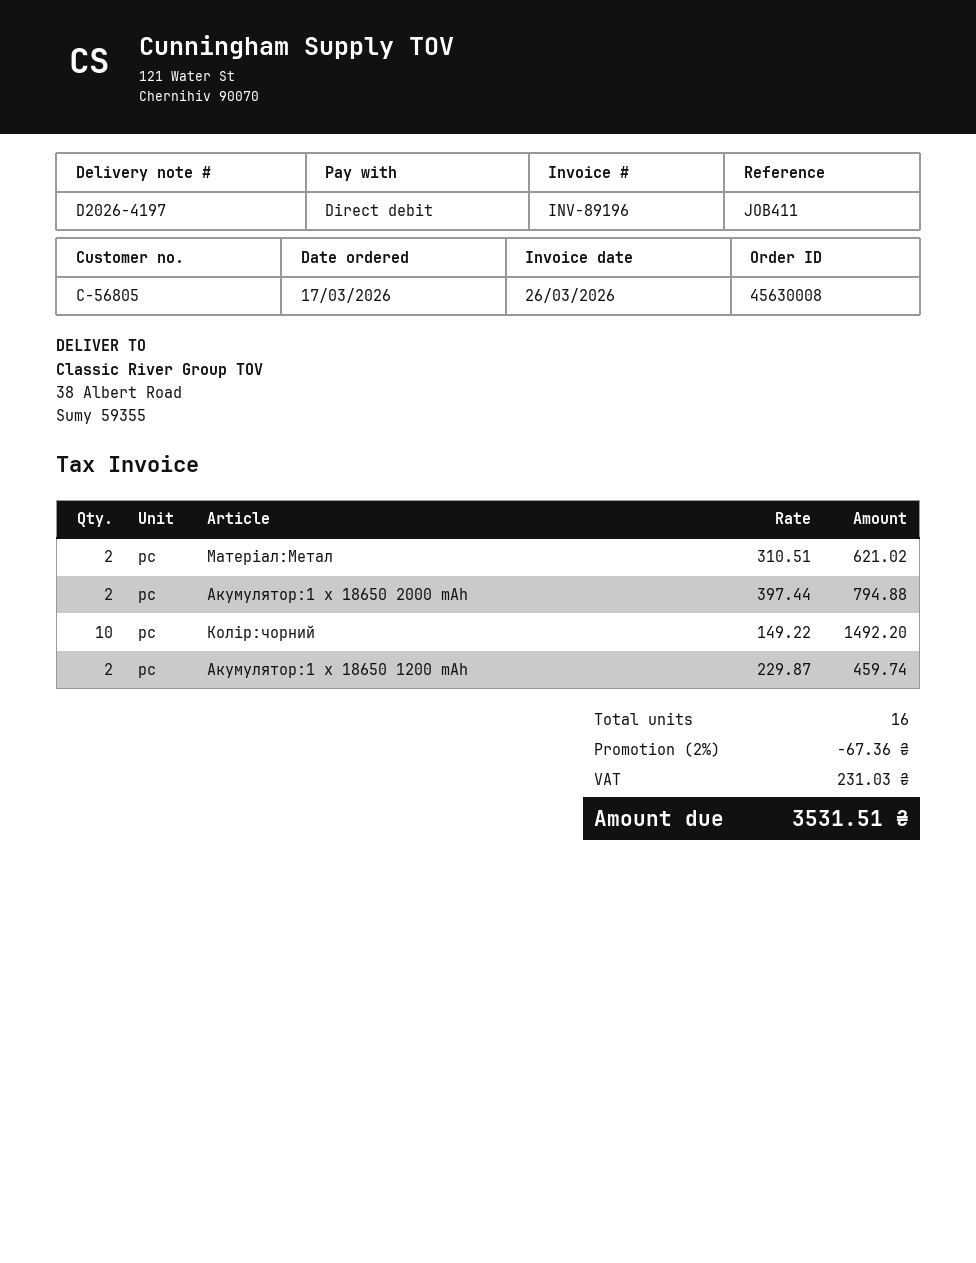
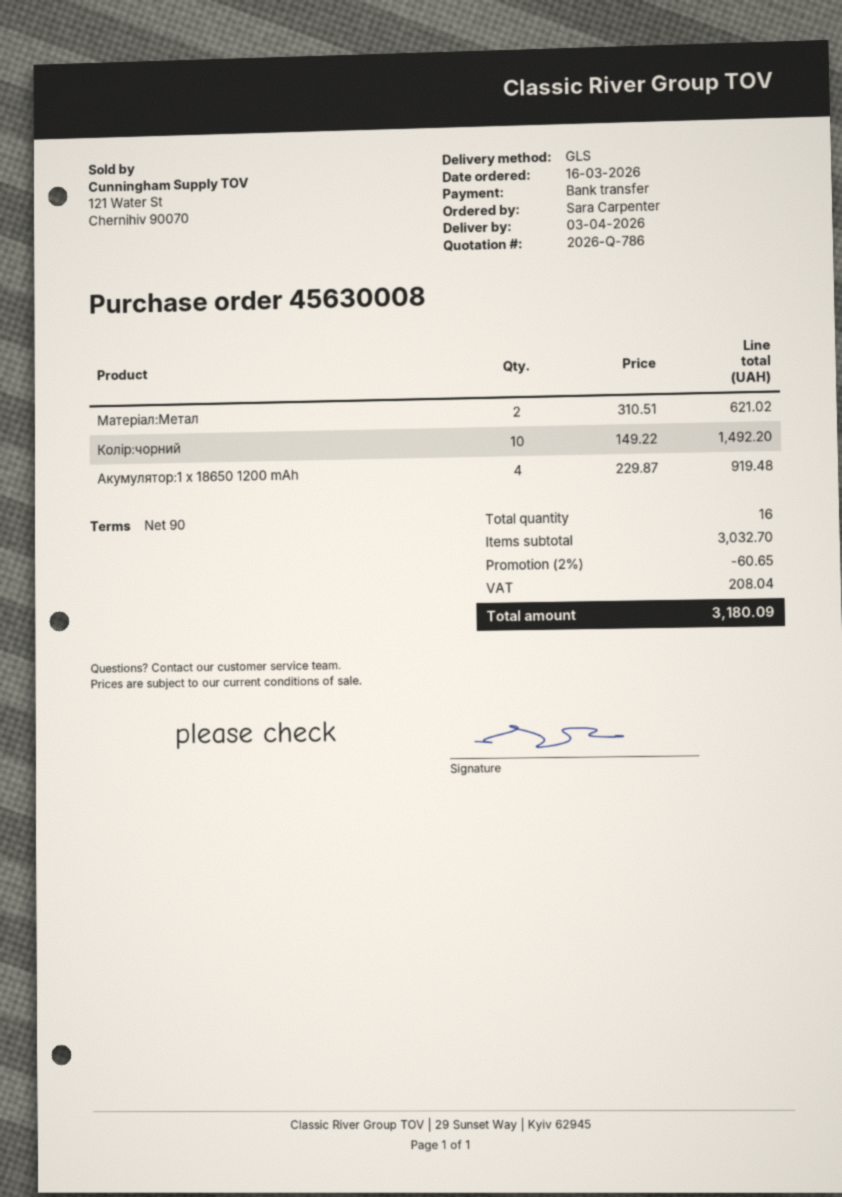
order date: 2026-03-17 -> 2026-03-16
payment method: direct debit -> bank transfer
Акумулятор:1 х 18650 2000 mAh: 2 x 397.44 = 794.88 -> none
Акумулятор:1 х 18650 1200 mAh: 2 x 229.87 = 459.74 -> 4 x 229.87 = 919.48
discount: 2% = 67.36 -> 2% = 60.65
tax: 231.03 -> 208.04
total: 3531.51 -> 3180.09

